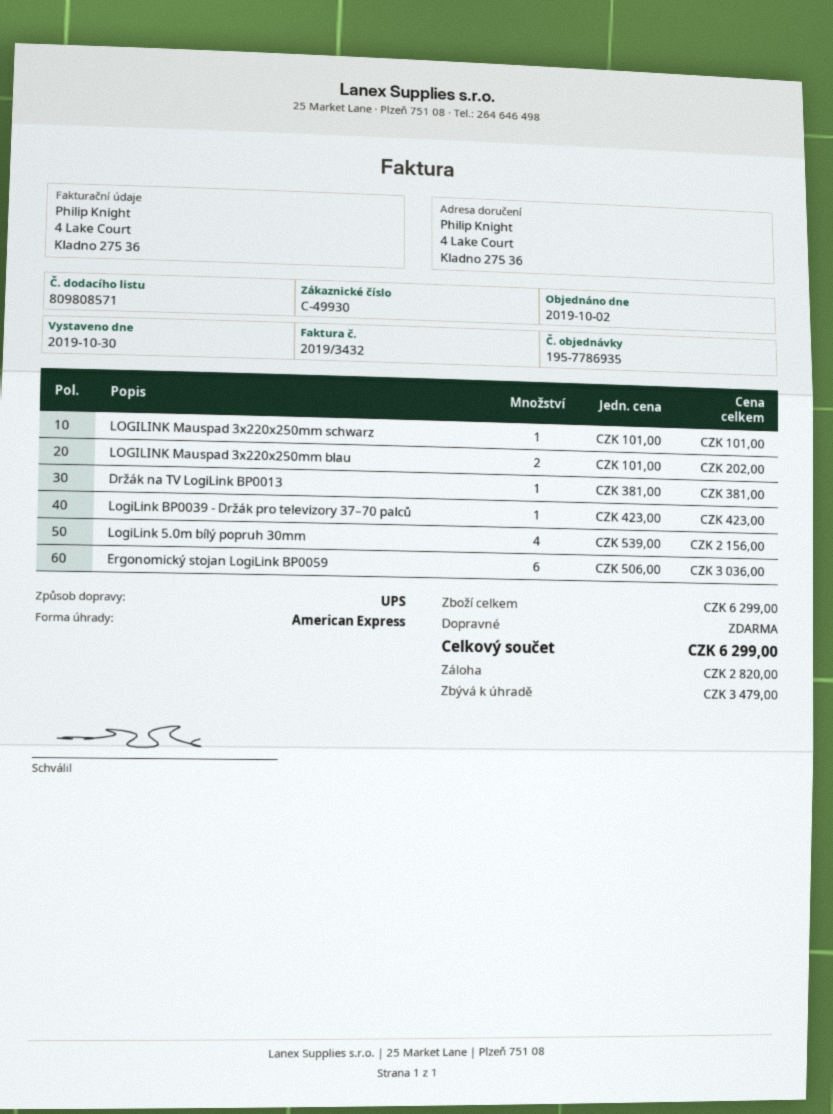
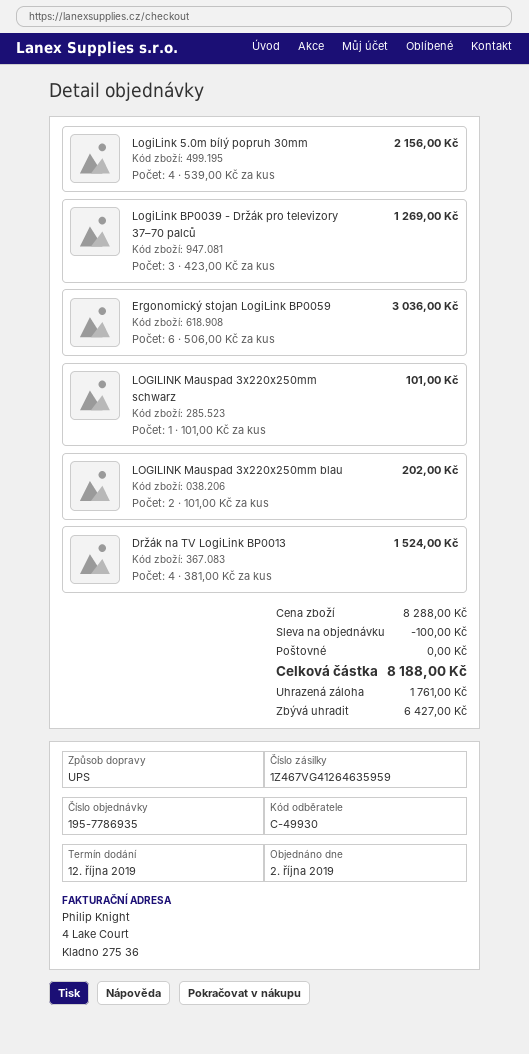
Držák na TV LogiLink BP0013: 1 x 381.00 = 381.00 -> 4 x 381.00 = 1524.00
LogiLink BP0039 - Držák pro televizory 37–70 palců: 1 x 423.00 = 423.00 -> 3 x 423.00 = 1269.00
subtotal: 6299.00 -> 8288.00
discount: none -> 100.00
total: 6299.00 -> 8188.00
deposit: 2820.00 -> 1761.00
balance: 3479.00 -> 6427.00

